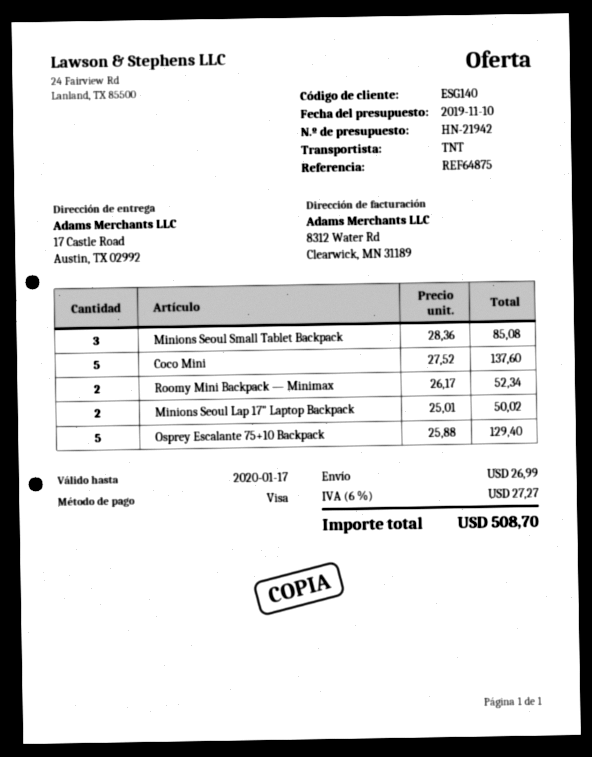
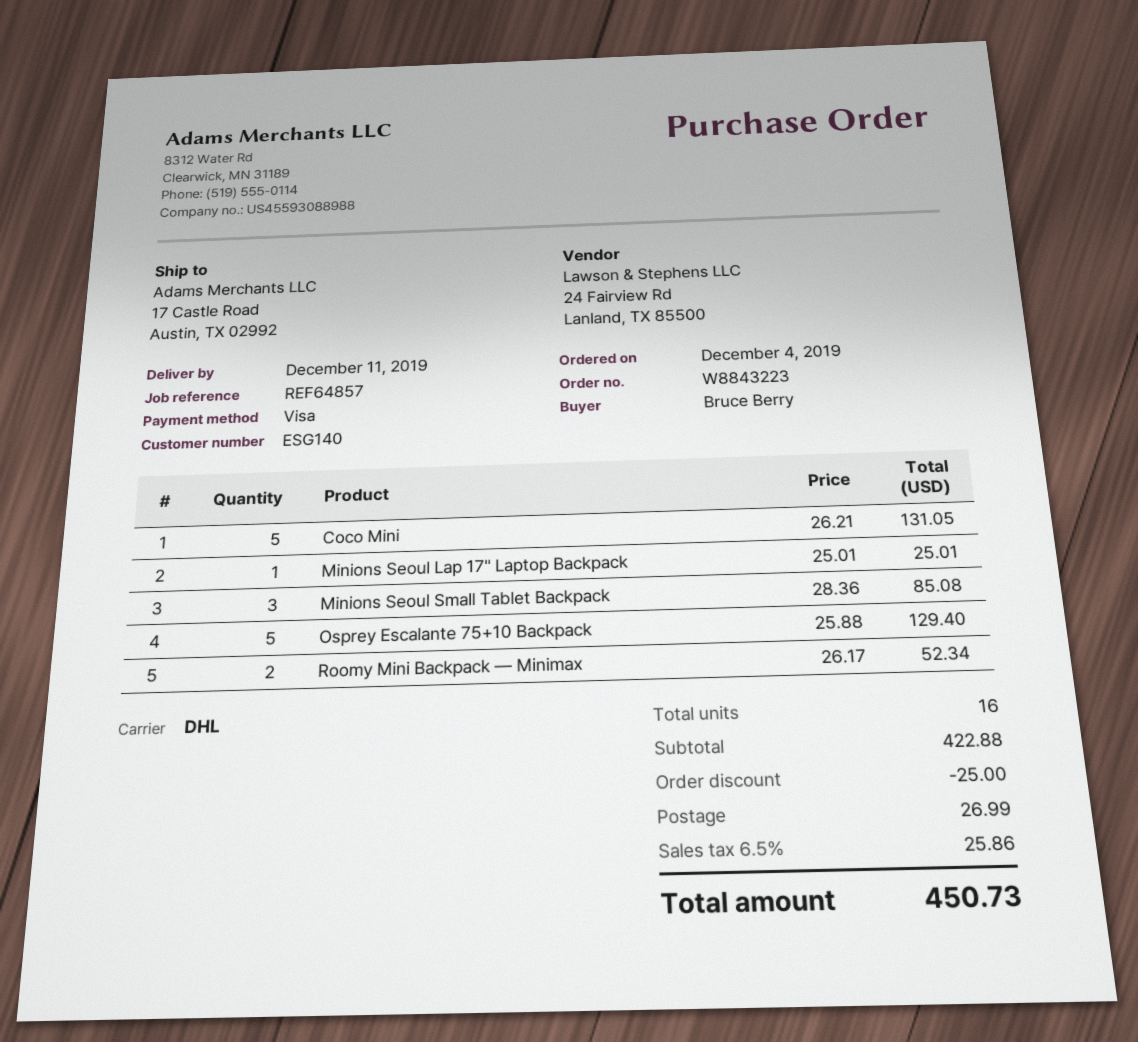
reference: REF64875 -> REF64857
shipping method: TNT -> DHL
Coco Mini: 5 x 27.52 = 137.60 -> 5 x 26.21 = 131.05
Minions Seoul Lap 17" Laptop Backpack: 2 x 25.01 = 50.02 -> 1 x 25.01 = 25.01
discount: none -> 25.00
tax: 6% = 27.27 -> 6.5% = 25.86
total: 508.70 -> 450.73

